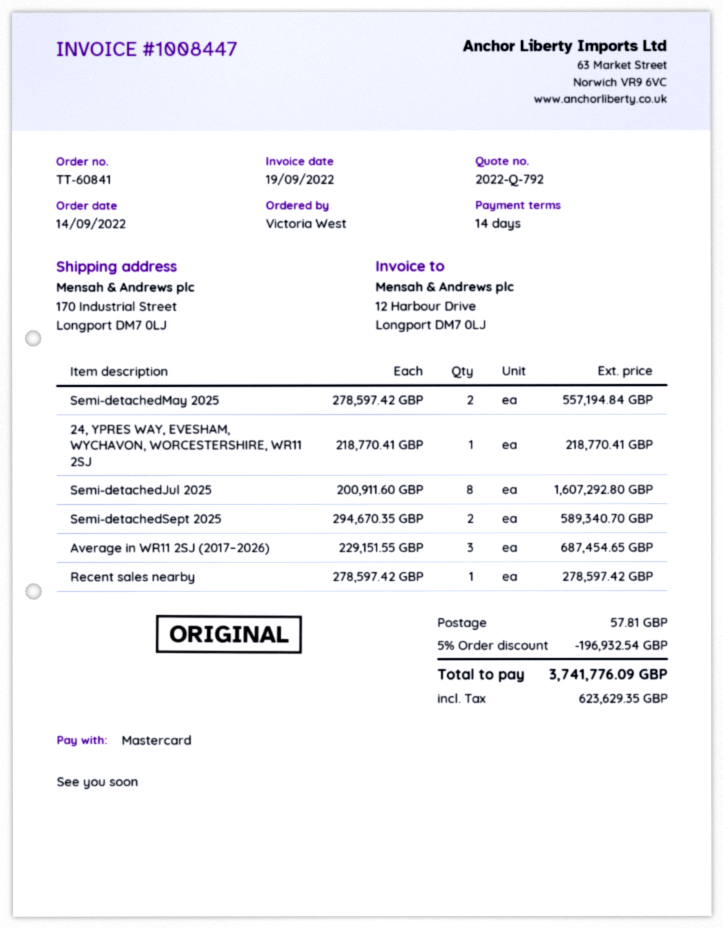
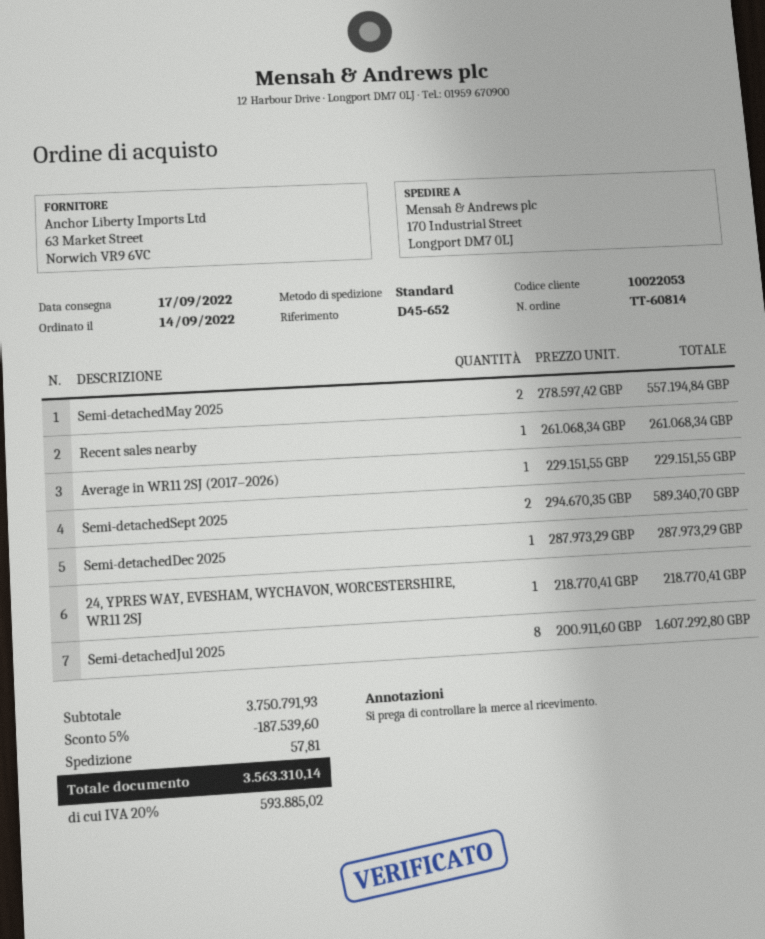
order number: TT-60841 -> TT-60814
Average in WR11 2SJ (2017–2026): 3 x 229151.55 = 687454.65 -> 1 x 229151.55 = 229151.55
Recent sales nearby: 1 x 278597.42 = 278597.42 -> 1 x 261068.34 = 261068.34
Semi-detachedDec 2025: none -> 1 x 287973.29 = 287973.29
discount: 5% = 196932.54 -> 5% = 187539.60
tax: 623629.35 -> 593885.02
total: 3741776.09 -> 3563310.14

